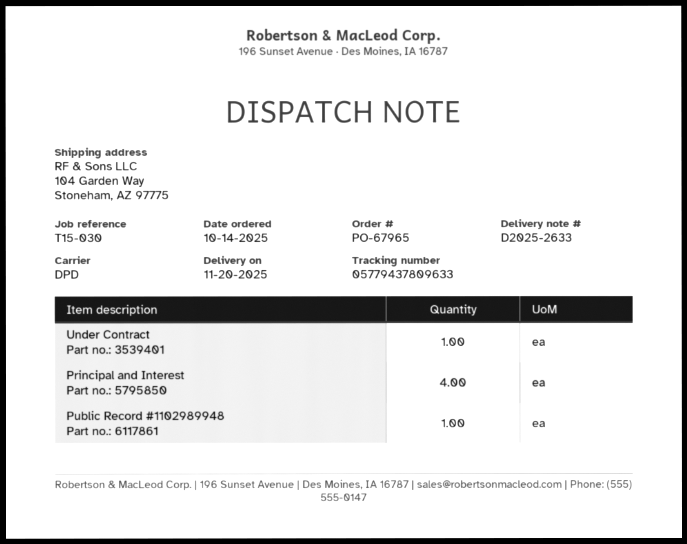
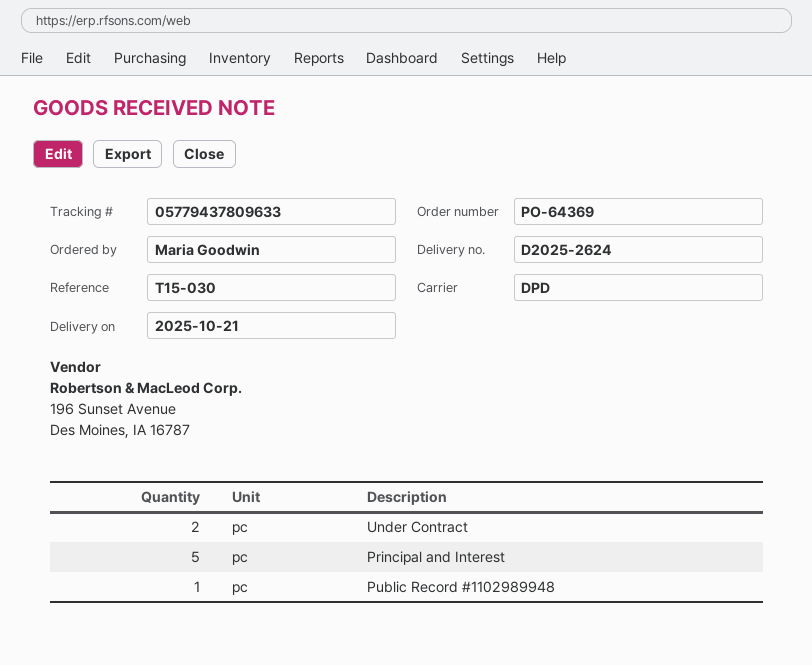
order number: PO-67965 -> PO-64369
delivery note number: D2025-2633 -> D2025-2624
delivery date: 2025-11-20 -> 2025-10-21
Under Contract: 1 -> 2
Principal and Interest: 4 -> 5

